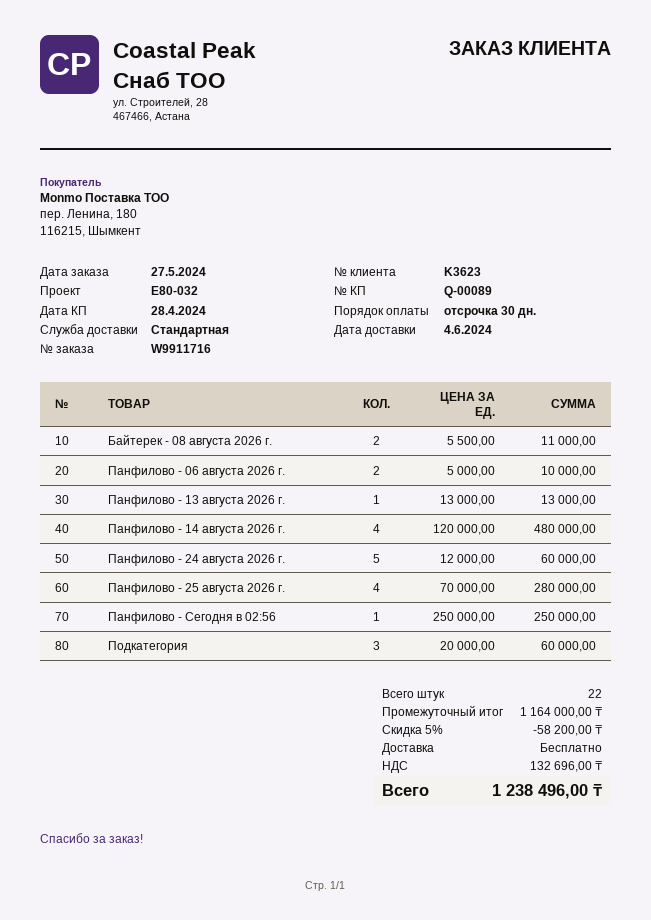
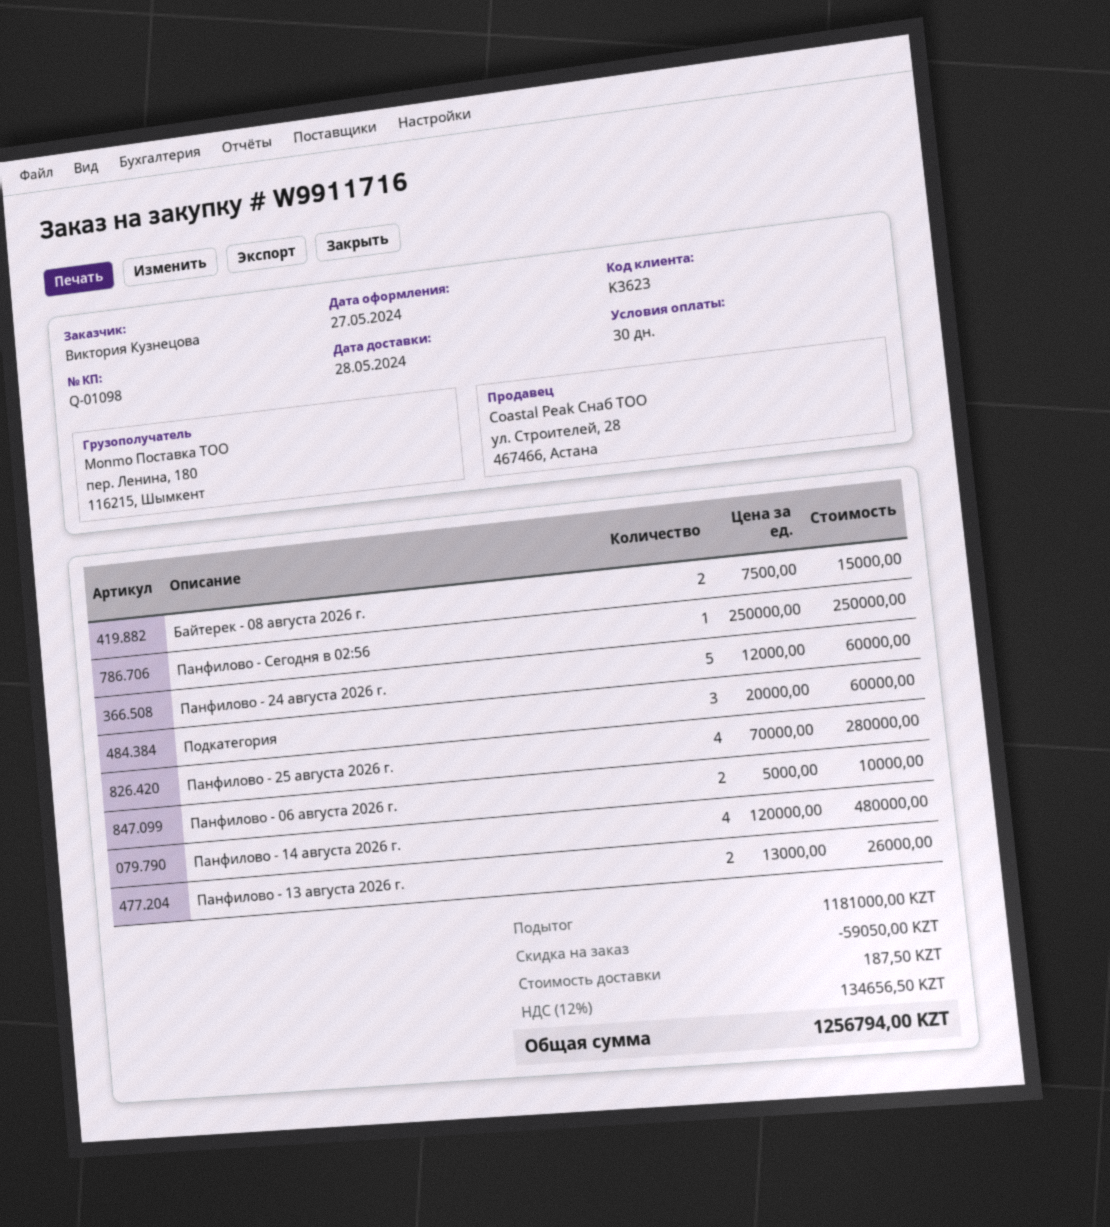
quote number: Q-00089 -> Q-01098
delivery date: 2024-06-04 -> 2024-05-28
Байтерек - 08 августа 2026 г.: 2 x 5500.00 = 11000.00 -> 2 x 7500.00 = 15000.00
Панфилово - 13 августа 2026 г.: 1 x 13000.00 = 13000.00 -> 2 x 13000.00 = 26000.00
subtotal: 1164000.00 -> 1181000.00
discount: 58200.00 -> 59050.00
shipping: 0.00 -> 187.50
tax: 132696.00 -> 134656.50
total: 1238496.00 -> 1256794.00

